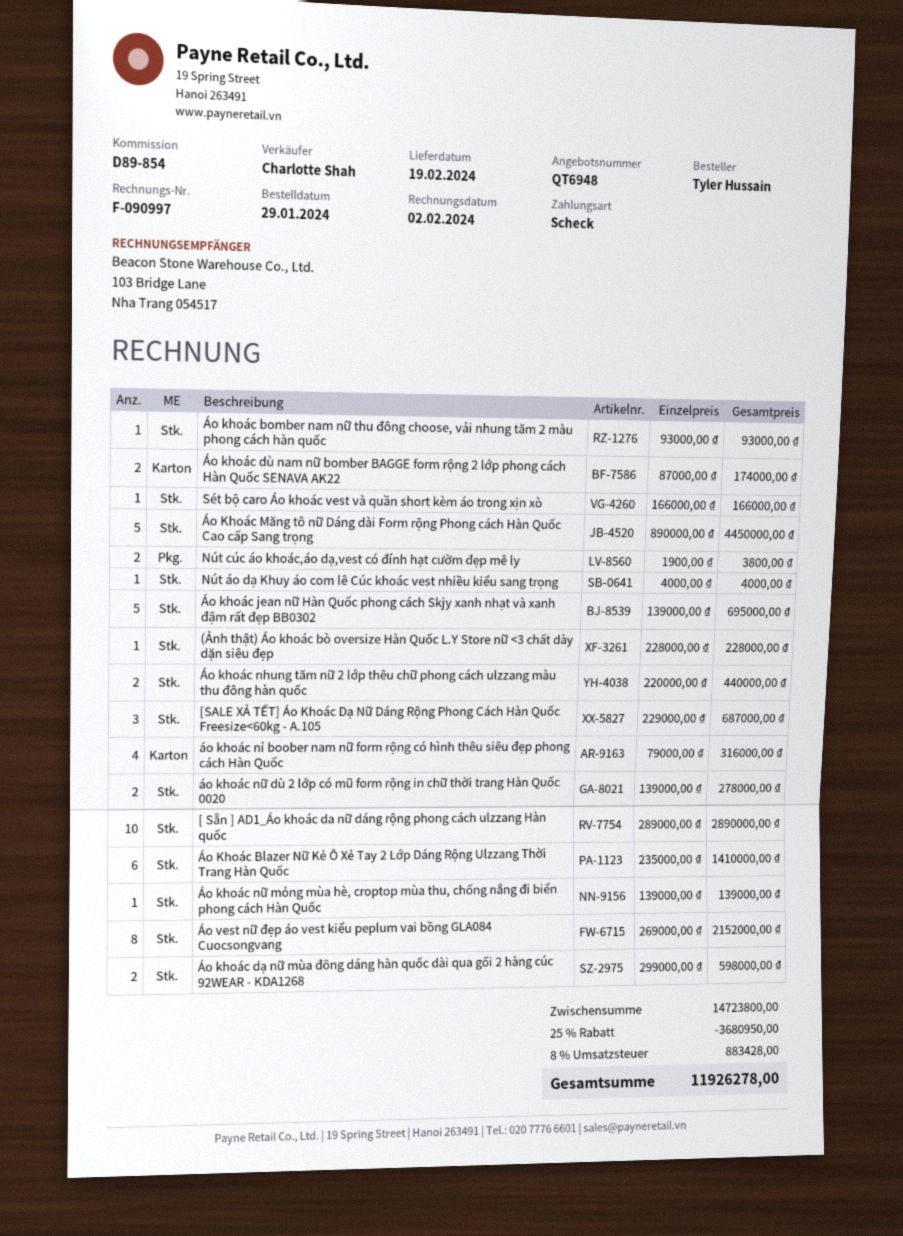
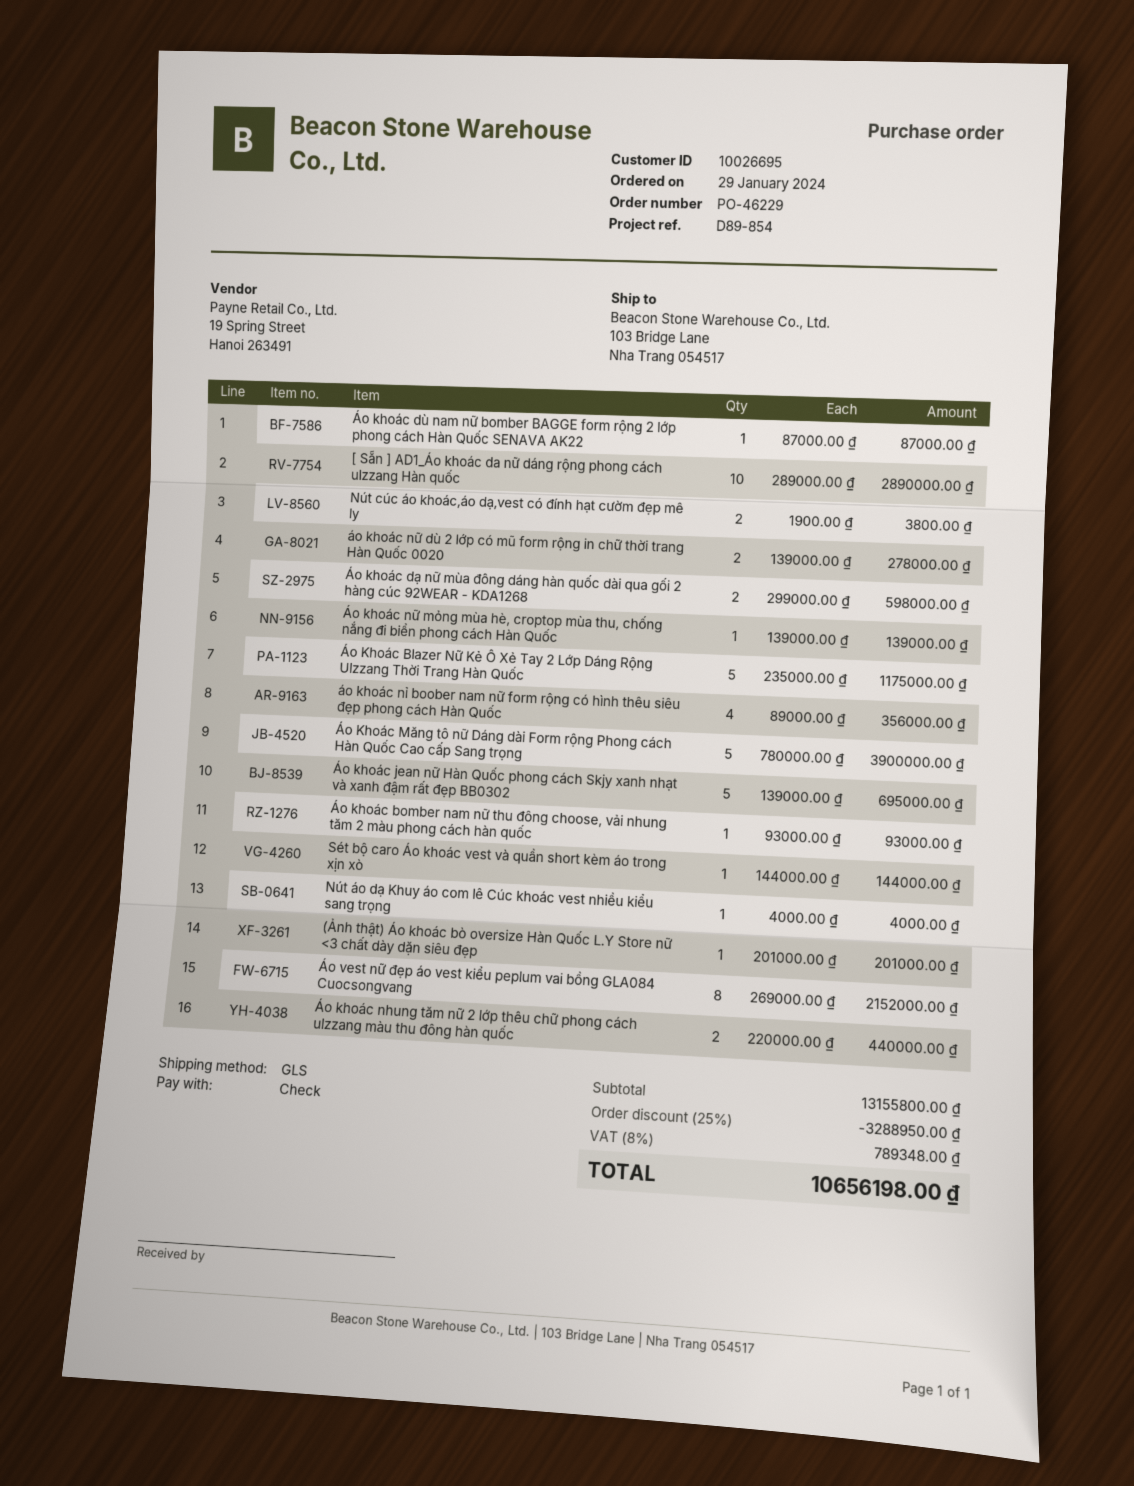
Áo khoác dù nam nữ bomber BAGGE form rộng 2 lớp phong cách Hàn Quốc SENAVA AK22: 2 x 87000.00 = 174000.00 -> 1 x 87000.00 = 87000.00
Sét bộ caro Áo khoác vest và quần short kèm áo trong xịn xò: 1 x 166000.00 = 166000.00 -> 1 x 144000.00 = 144000.00
Áo Khoác Măng tô nữ Dáng dài Form rộng Phong cách Hàn Quốc Cao cấp Sang trọng: 5 x 890000.00 = 4450000.00 -> 5 x 780000.00 = 3900000.00
(Ảnh thật) Áo khoác bò oversize Hàn Quốc L.Y Store nữ <3 chất dày dặn siêu đẹp: 1 x 228000.00 = 228000.00 -> 1 x 201000.00 = 201000.00
[SALE XẢ TẾT] Áo Khoác Dạ Nữ Dáng Rộng Phong Cách Hàn Quốc Freesize<60kg - A.105: 3 x 229000.00 = 687000.00 -> none
áo khoác nỉ boober nam nữ form rộng có hình thêu siêu đẹp phong cách Hàn Quốc: 4 x 79000.00 = 316000.00 -> 4 x 89000.00 = 356000.00
Áo Khoác Blazer Nữ Kẻ Ô Xẻ Tay 2 Lớp Dáng Rộng Ulzzang Thời Trang Hàn Quốc: 6 x 235000.00 = 1410000.00 -> 5 x 235000.00 = 1175000.00
subtotal: 14723800.00 -> 13155800.00
discount: 25% = 3680950.00 -> 25% = 3288950.00
tax: 8% = 883428.00 -> 8% = 789348.00
total: 11926278.00 -> 10656198.00

